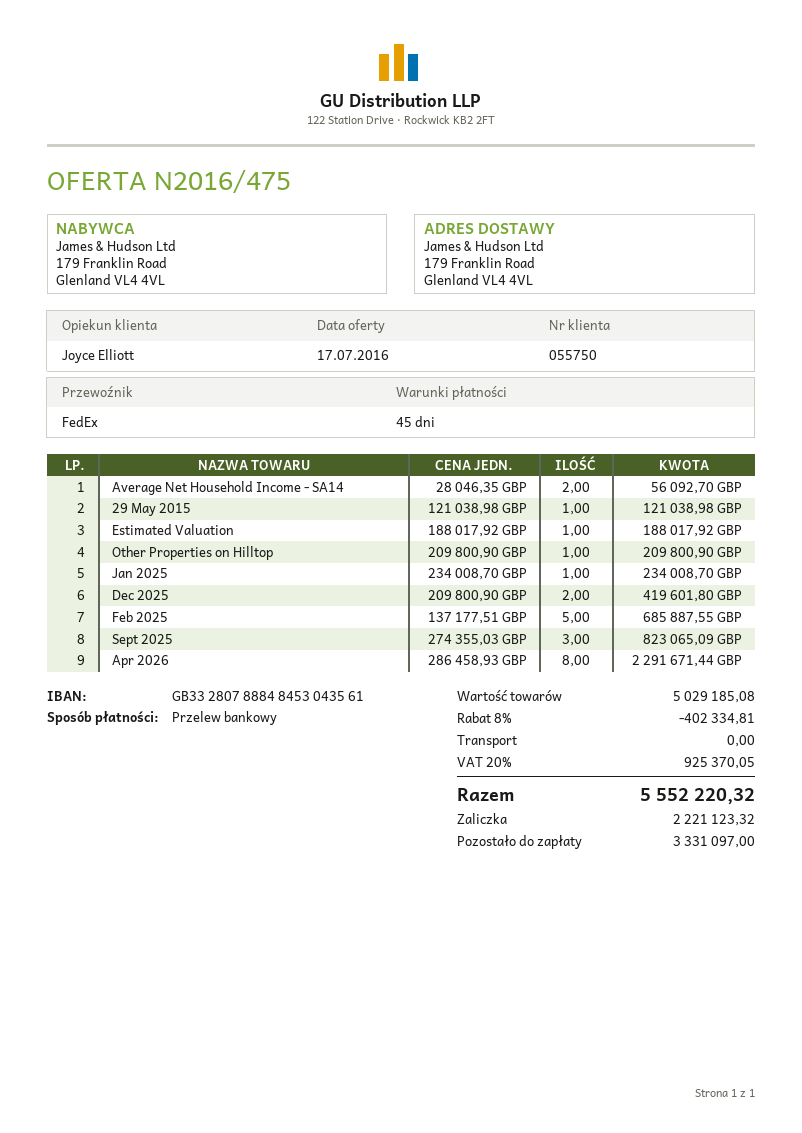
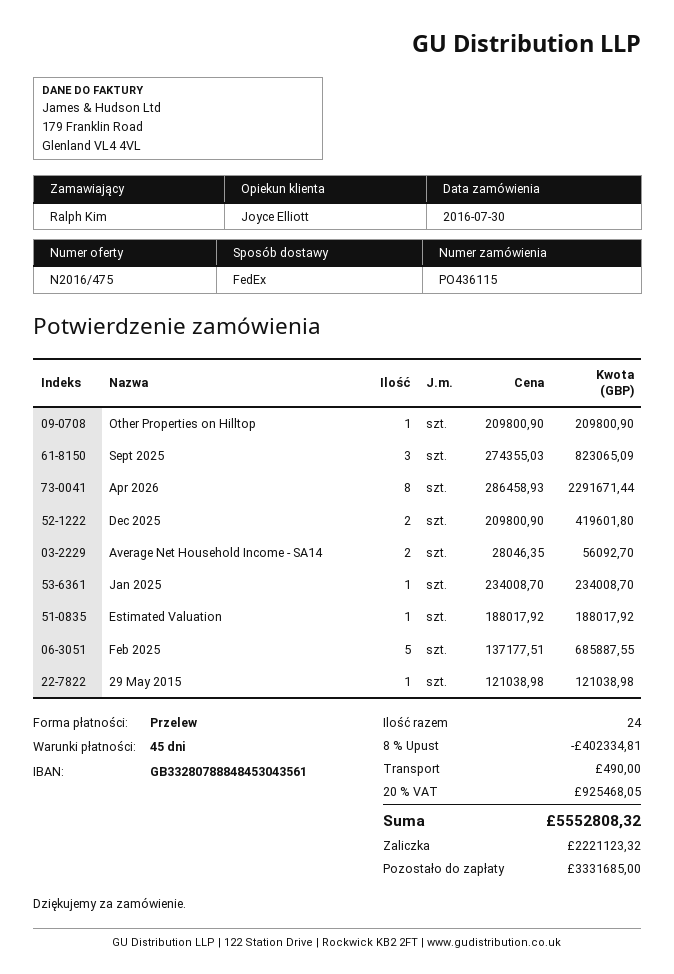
shipping: 0.00 -> 490.00
tax: 20% = 925370.05 -> 20% = 925468.05
total: 5552220.32 -> 5552808.32
balance: 3331097.00 -> 3331685.00

